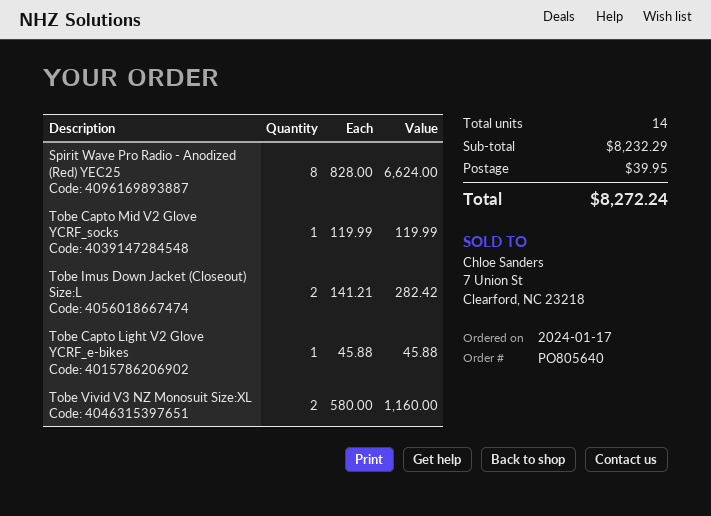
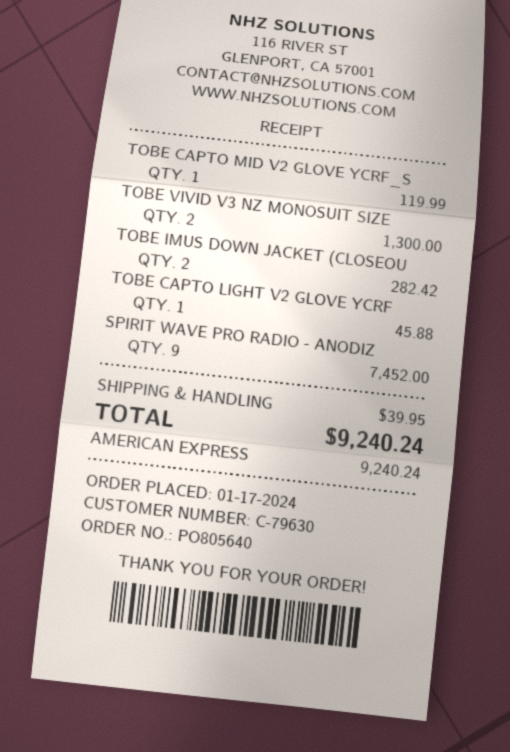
Spirit Wave Pro Radio - Anodized (Red) YEC25: 8 for 6624.00 -> 9 for 7452.00
Tobe Vivid V3 NZ Monosuit Size:XL: 2 for 1160.00 -> 2 for 1300.00
total: 8272.24 -> 9240.24

